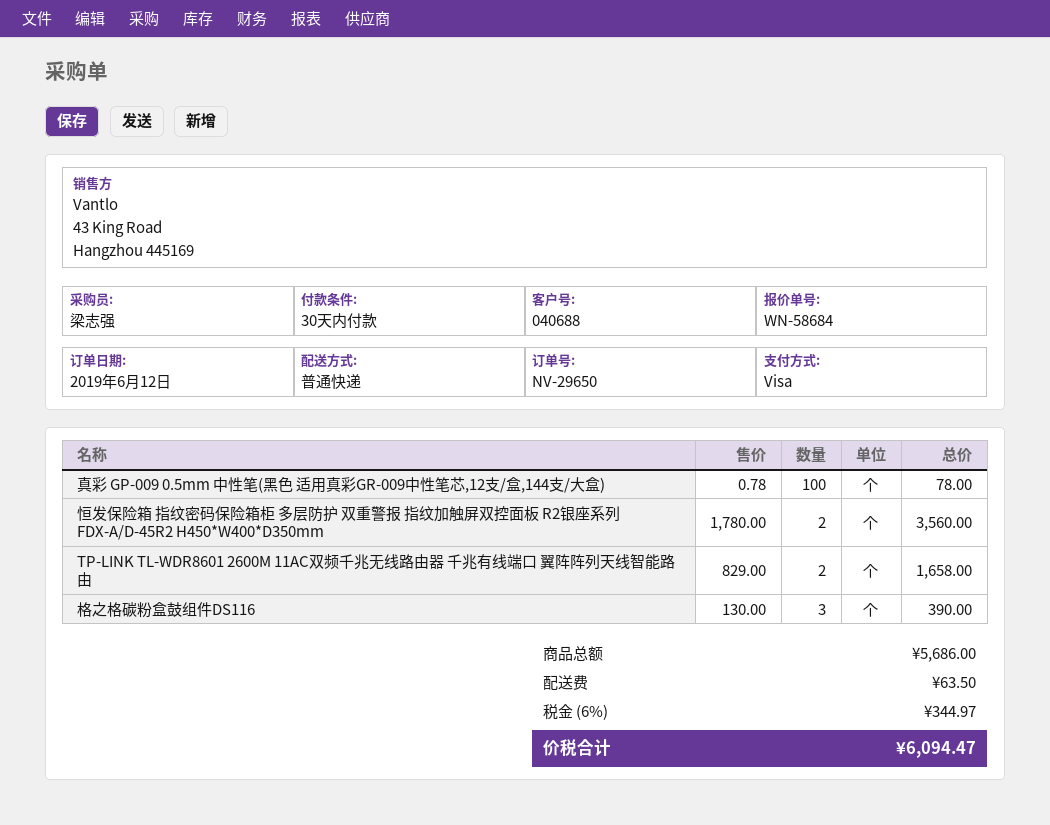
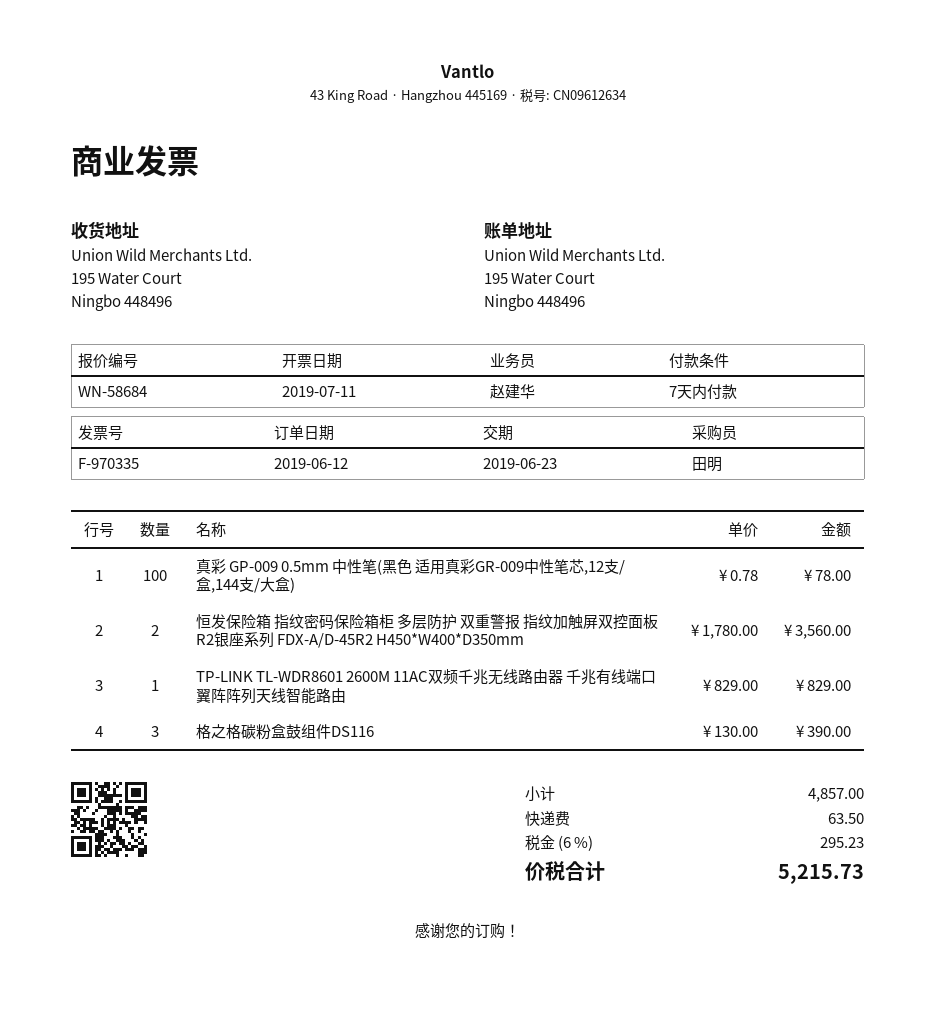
payment terms: 30 days -> 7 days
ordered by: 梁志强 -> 田明
TP-LINK TL-WDR8601 2600M 11AC双频千兆无线路由器 千兆有线端口 翼阵阵列天线智能路由: 2 x 829.00 = 1658.00 -> 1 x 829.00 = 829.00
subtotal: 5686.00 -> 4857.00
tax: 6% = 344.97 -> 6% = 295.23
total: 6094.47 -> 5215.73

